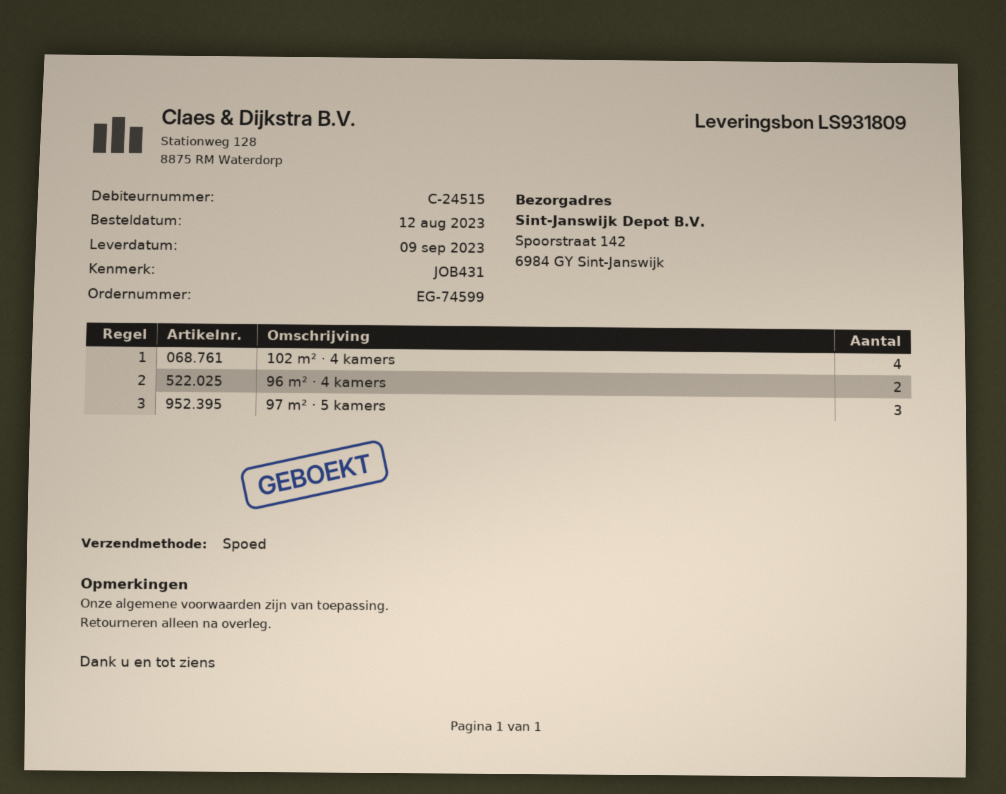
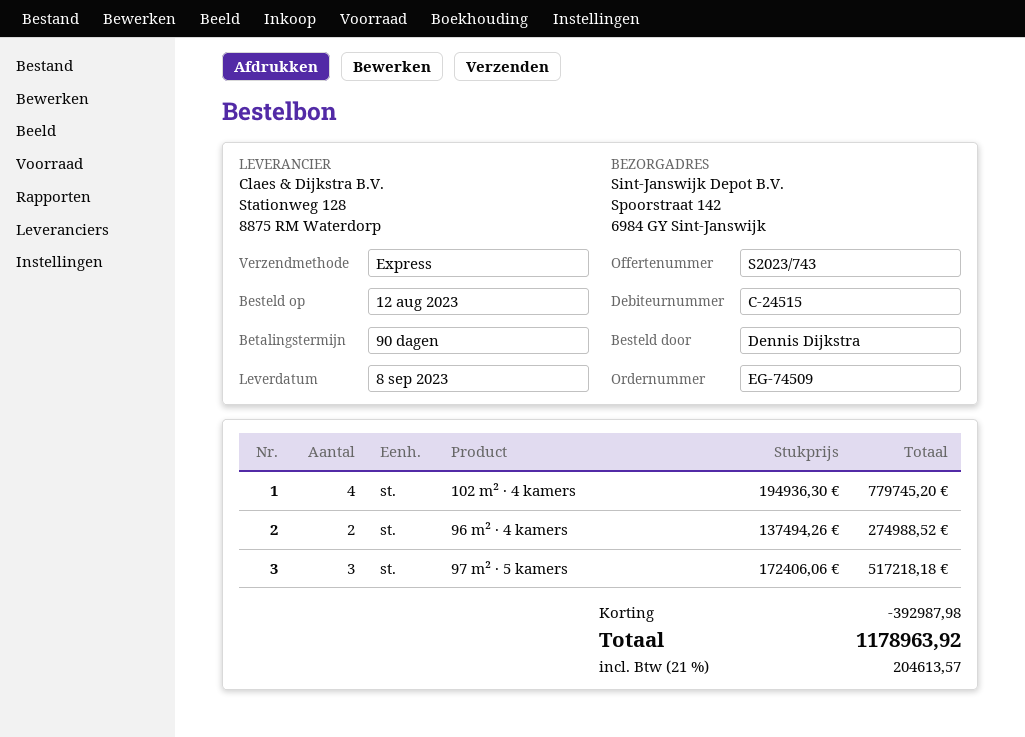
order number: EG-74599 -> EG-74509
delivery date: 2023-09-09 -> 2023-09-08

